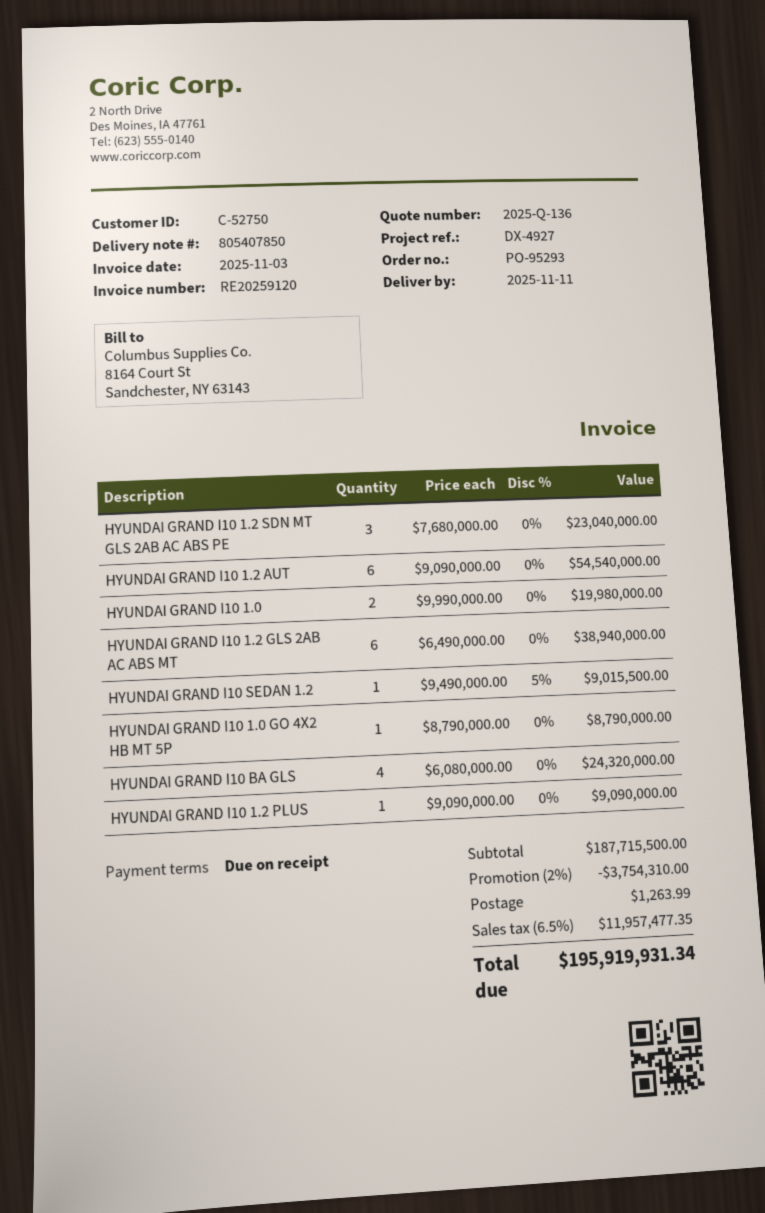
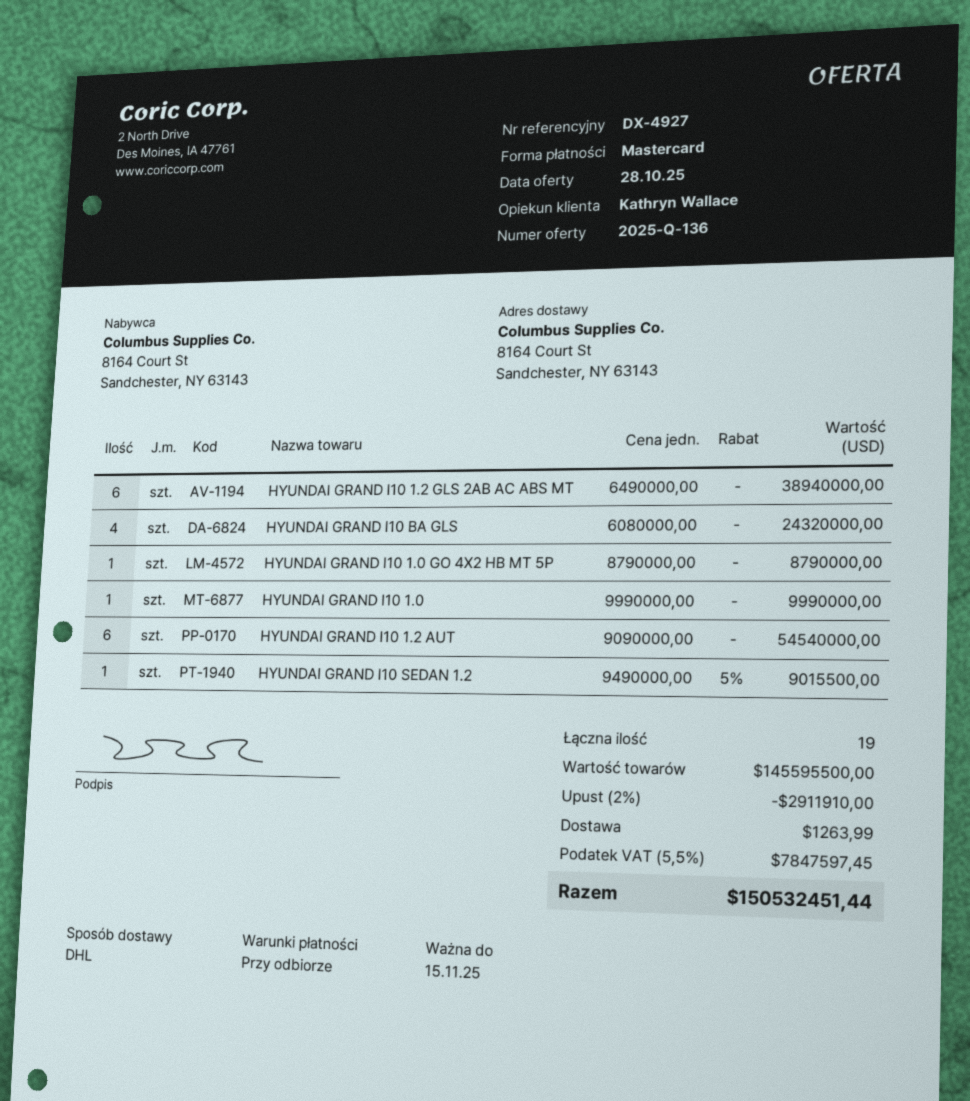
HYUNDAI GRAND I10 1.2 SDN MT GLS 2AB AC ABS PE: 3 x 7680000.00 = 23040000.00 -> none
HYUNDAI GRAND I10 1.0: 2 x 9990000.00 = 19980000.00 -> 1 x 9990000.00 = 9990000.00
HYUNDAI GRAND I10 1.2 PLUS: 1 x 9090000.00 = 9090000.00 -> none
subtotal: 187715500.00 -> 145595500.00
discount: 2% = 3754310.00 -> 2% = 2911910.00
tax: 6.5% = 11957477.35 -> 5.5% = 7847597.45
total: 195919931.34 -> 150532451.44

